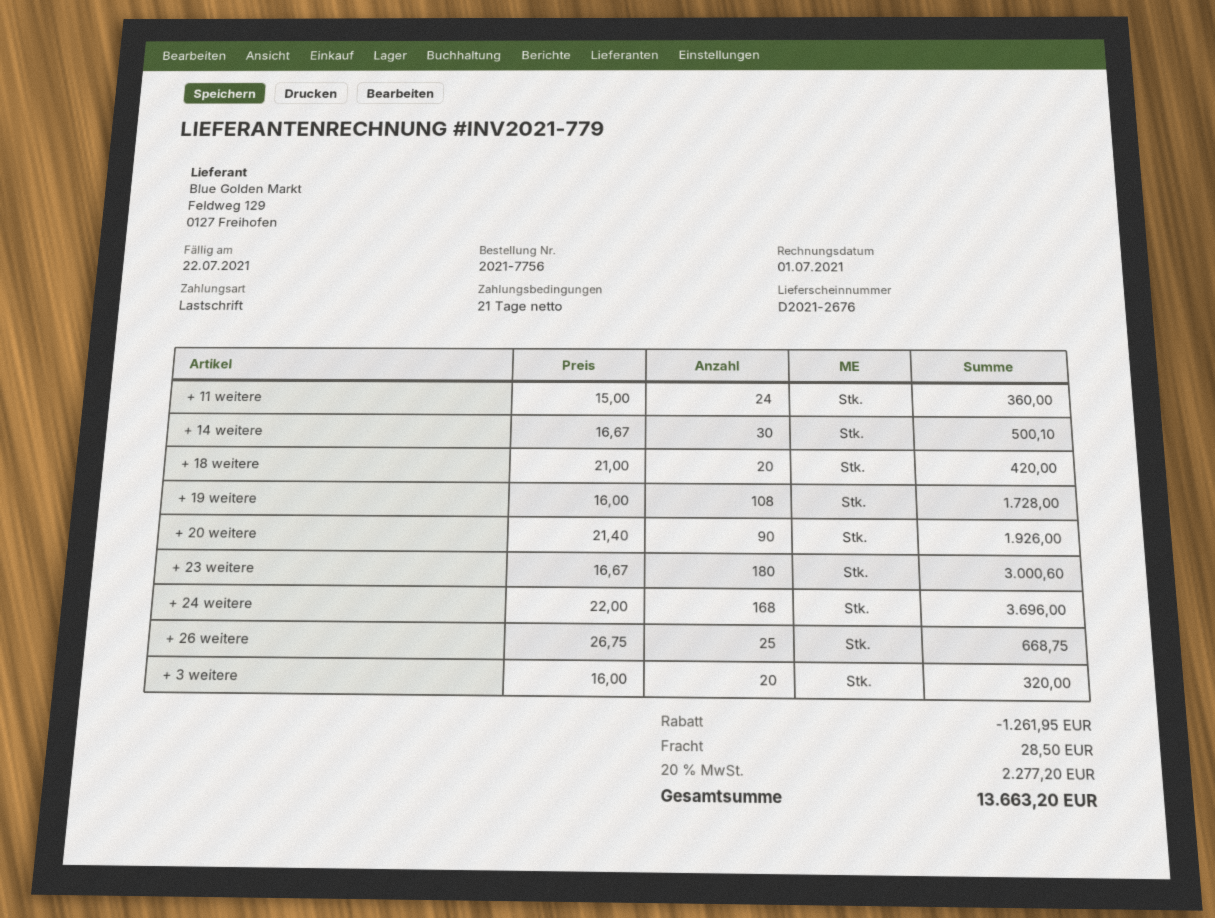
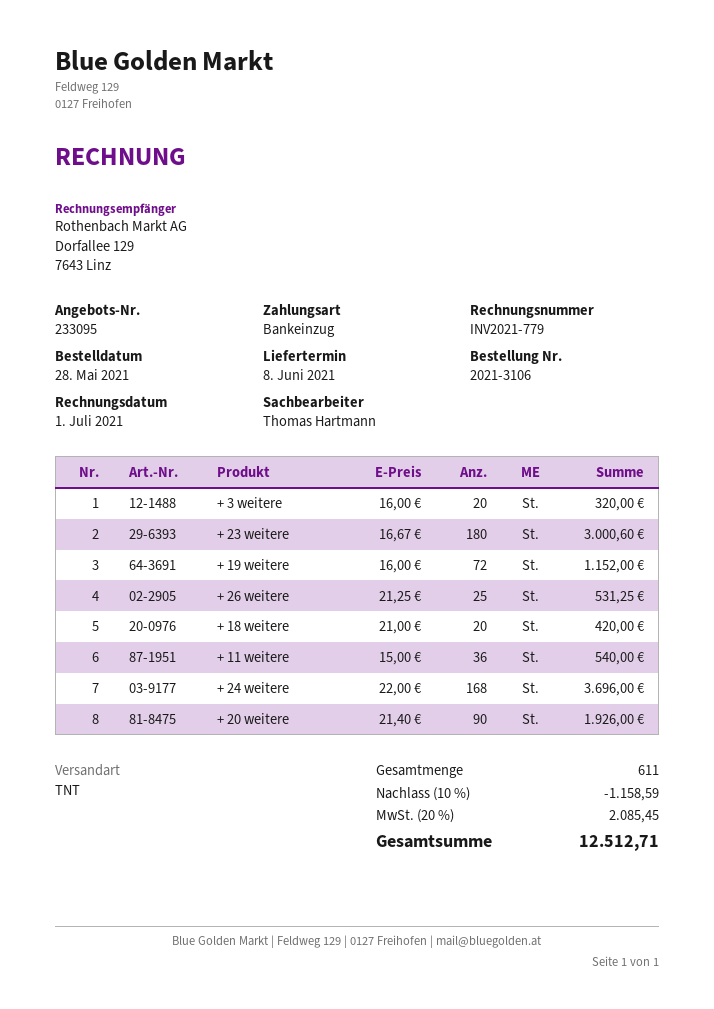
order number: 2021-7756 -> 2021-3106
+ 11 weitere: 24 x 15.00 = 360.00 -> 36 x 15.00 = 540.00
+ 14 weitere: 30 x 16.67 = 500.10 -> none
+ 19 weitere: 108 x 16.00 = 1728.00 -> 72 x 16.00 = 1152.00
+ 26 weitere: 25 x 26.75 = 668.75 -> 25 x 21.25 = 531.25
discount: 1261.95 -> 1158.59
shipping: 28.50 -> none
tax: 20% = 2277.20 -> 20% = 2085.45
total: 13663.20 -> 12512.71

